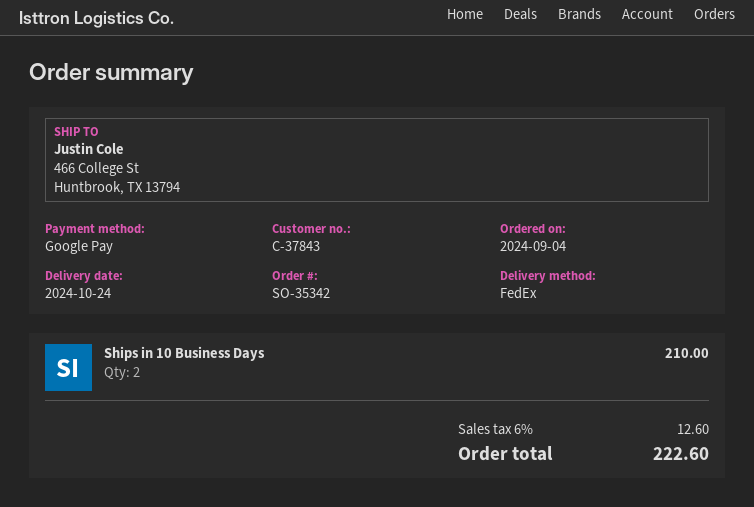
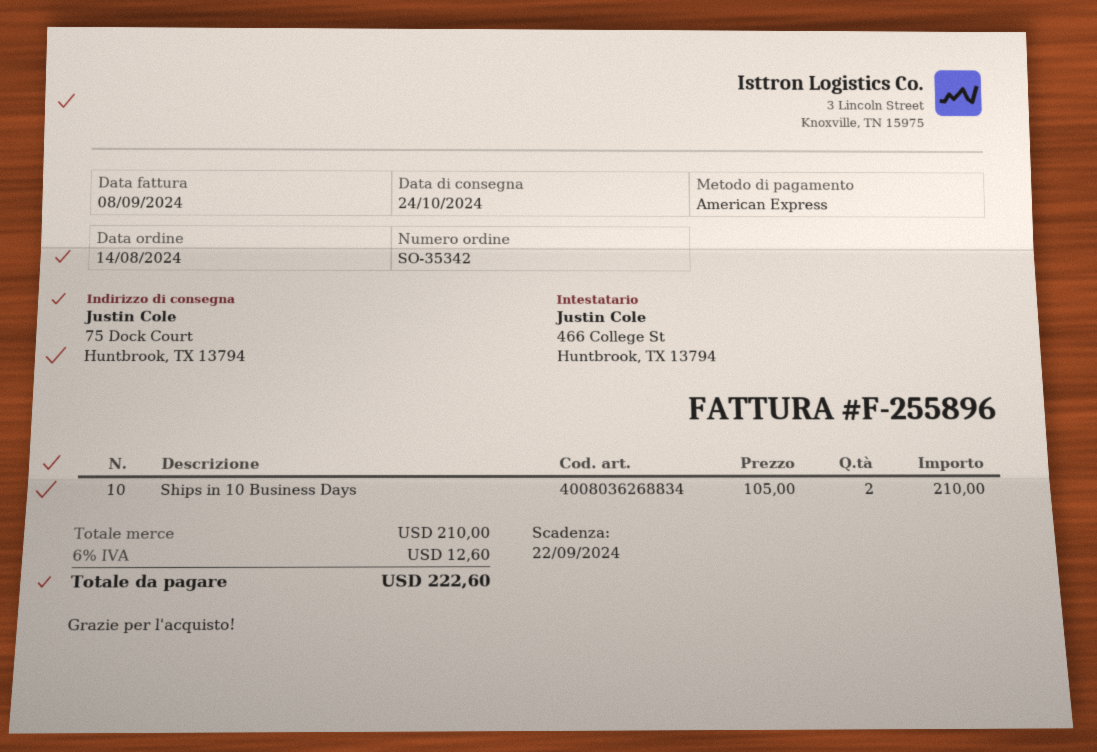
order date: 2024-09-04 -> 2024-08-14
payment method: Google Pay -> American Express
ship to: 466 College St, Huntbrook, TX 13794 -> 75 Dock Court, Huntbrook, TX 13794

